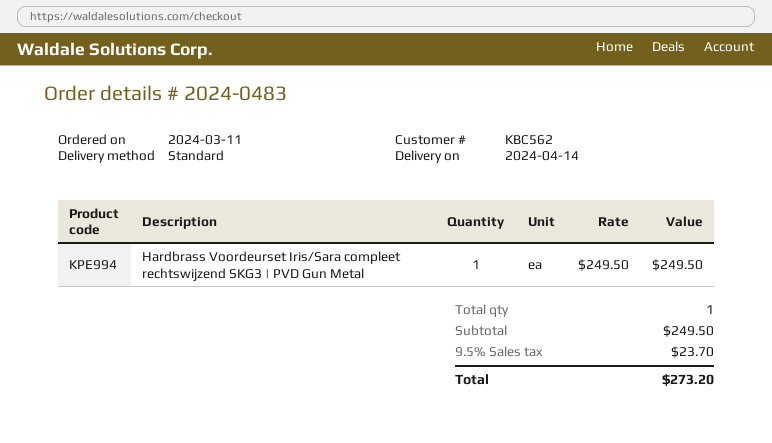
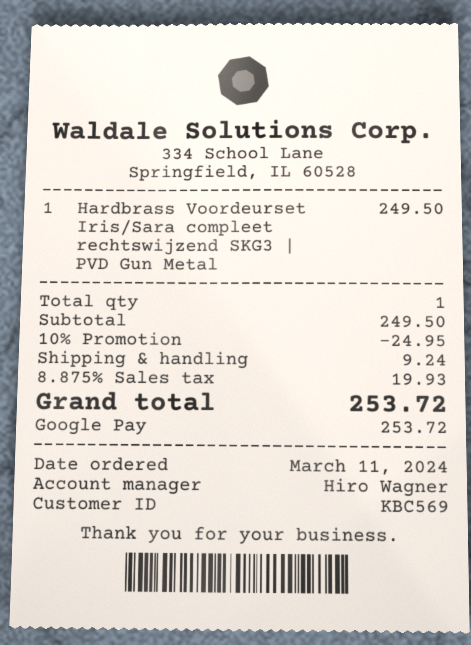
customer number: KBC562 -> KBC569
discount: none -> 10% = 24.95
shipping: none -> 9.24
tax: 9.5% = 23.70 -> 8.875% = 19.93
total: 273.20 -> 253.72

